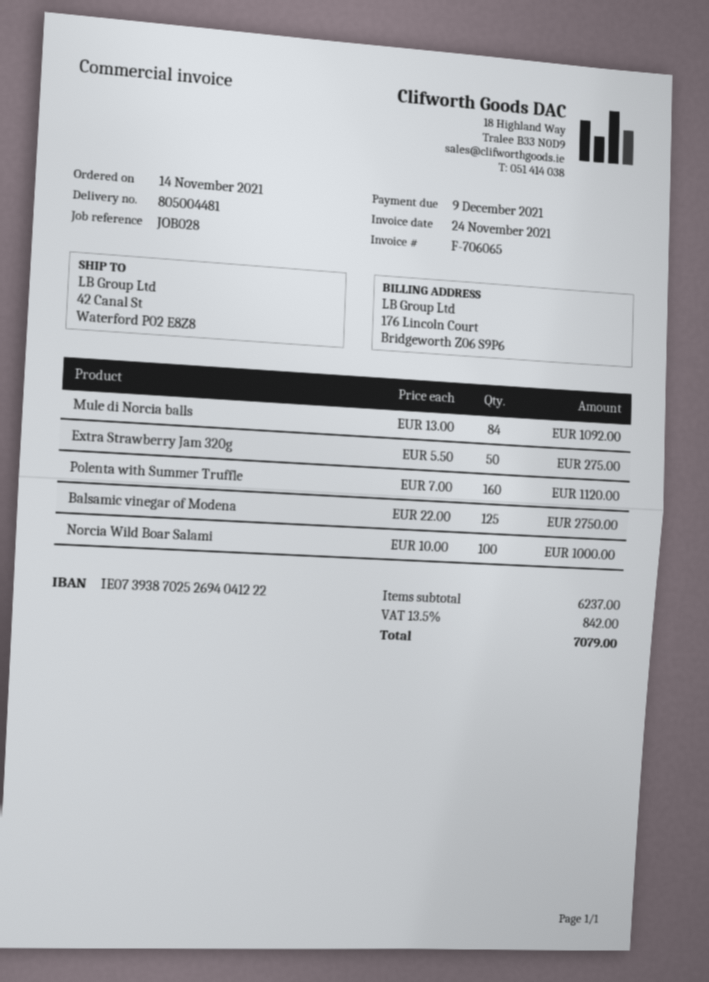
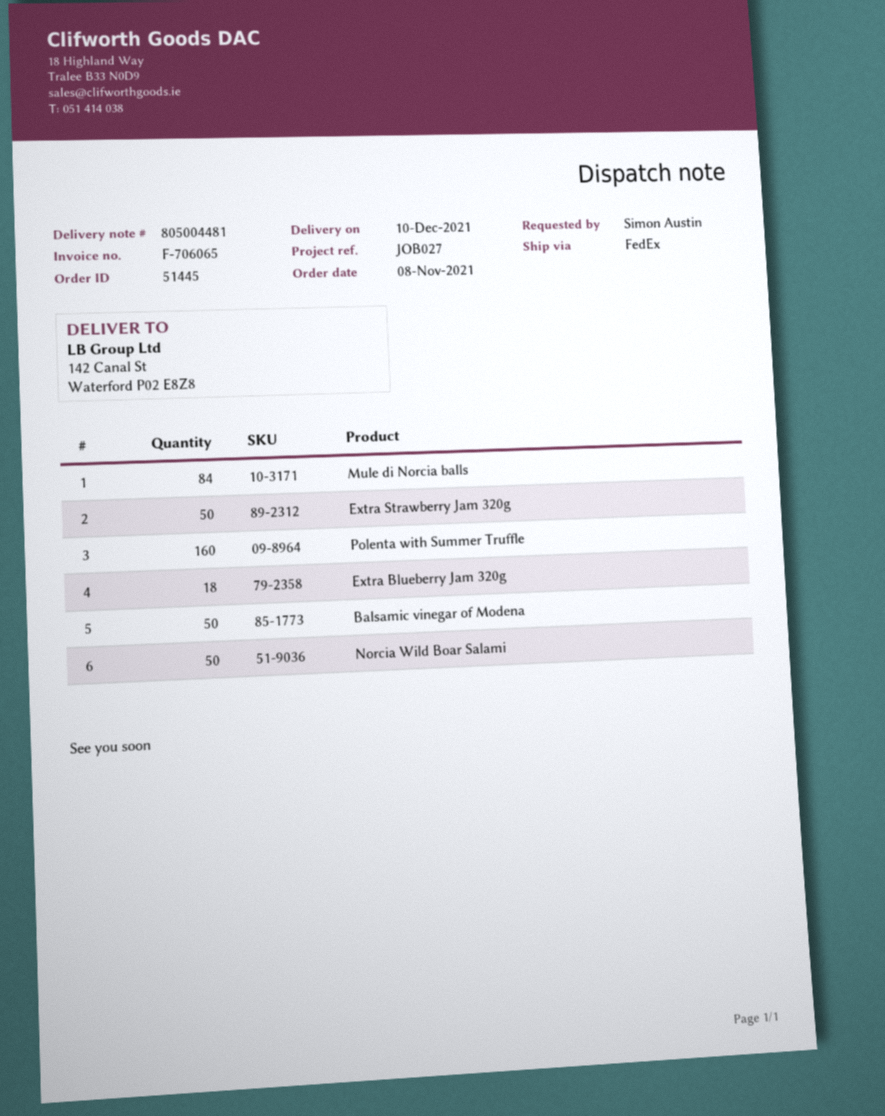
order date: 2021-11-14 -> 2021-11-08
reference: JOB028 -> JOB027
ship to: 42 Canal St, Waterford P02 E8Z8 -> 142 Canal St, Waterford P02 E8Z8
Balsamic vinegar of Modena: 125 -> 50
Norcia Wild Boar Salami: 100 -> 50
Extra Blueberry Jam 320g: none -> 18

